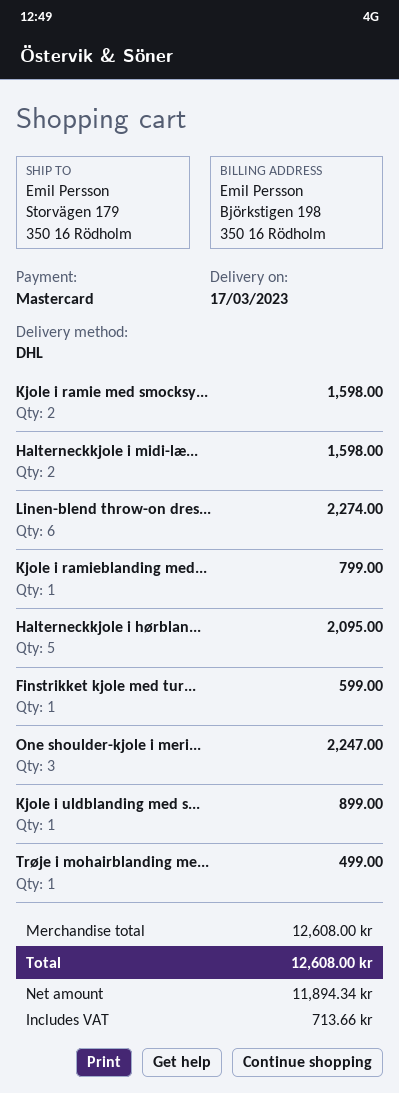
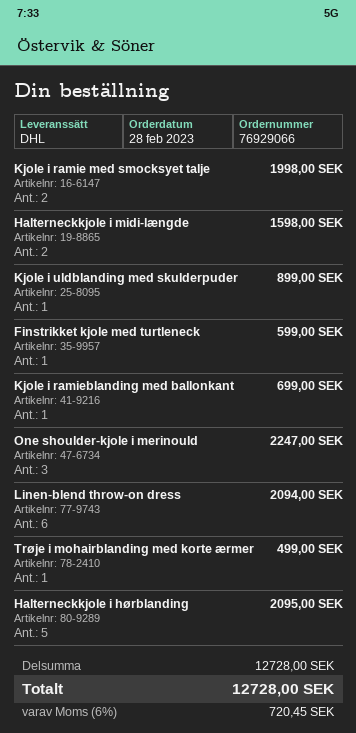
Kjole i ramie med smocksy...: 2 for 1598.00 -> 2 for 1998.00
Linen-blend throw-on dres...: 6 for 2274.00 -> 6 for 2094.00
Kjole i ramieblanding med...: 1 for 799.00 -> 1 for 699.00
subtotal: 12608.00 -> 12728.00
tax: 713.66 -> 720.45
total: 12608.00 -> 12728.00

